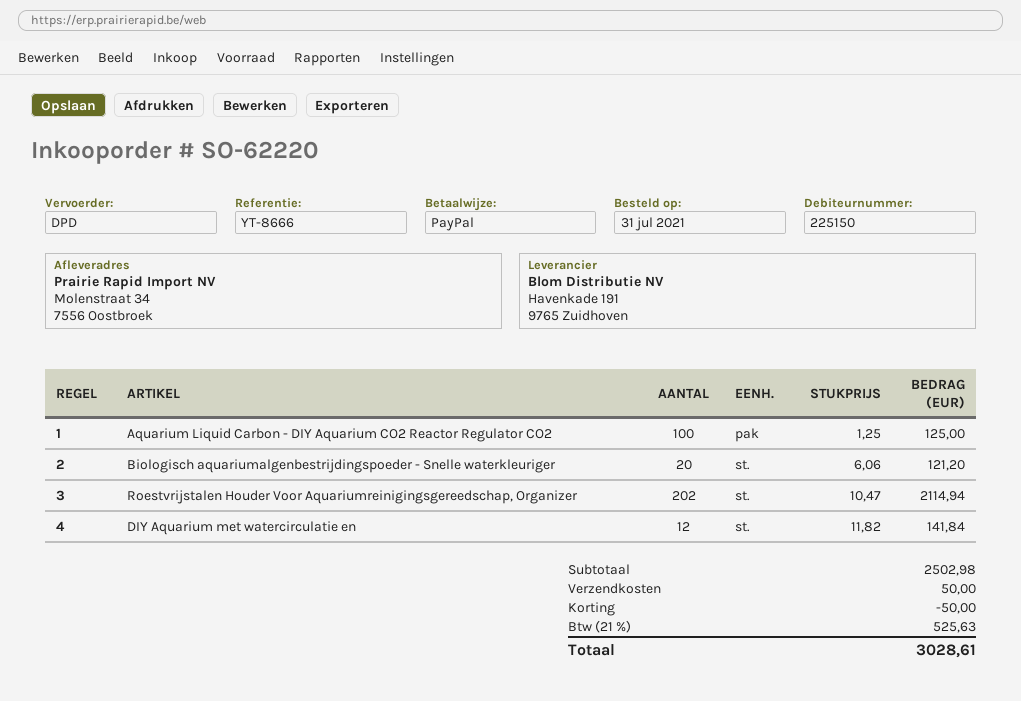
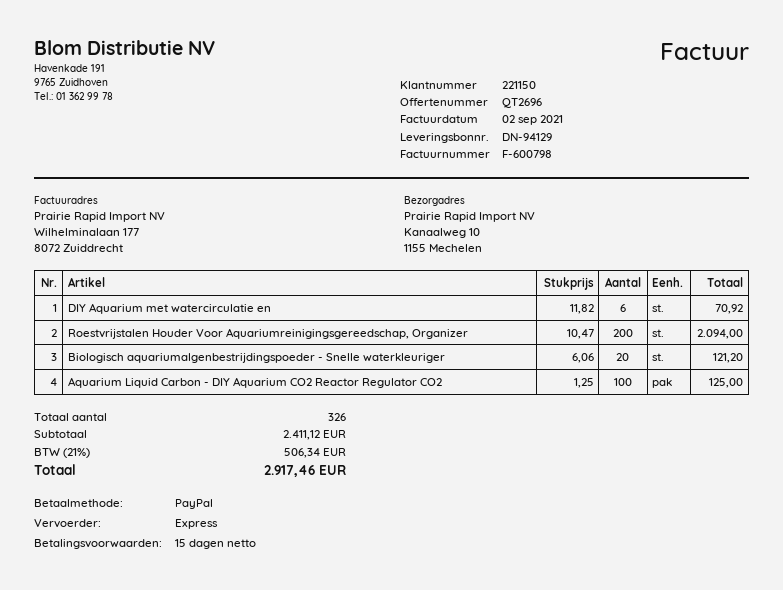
customer number: 225150 -> 221150
shipping method: DPD -> express
ship to: Molenstraat 34, 7556 Oostbroek -> Kanaalweg 10, 1155 Mechelen
Roestvrijstalen Houder Voor Aquariumreinigingsgereedschap, Organizer: 202 x 10.47 = 2114.94 -> 200 x 10.47 = 2094.00
DIY Aquarium met watercirculatie en: 12 x 11.82 = 141.84 -> 6 x 11.82 = 70.92
subtotal: 2502.98 -> 2411.12
discount: 50.00 -> none
shipping: 50.00 -> none
tax: 21% = 525.63 -> 21% = 506.34
total: 3028.61 -> 2917.46

